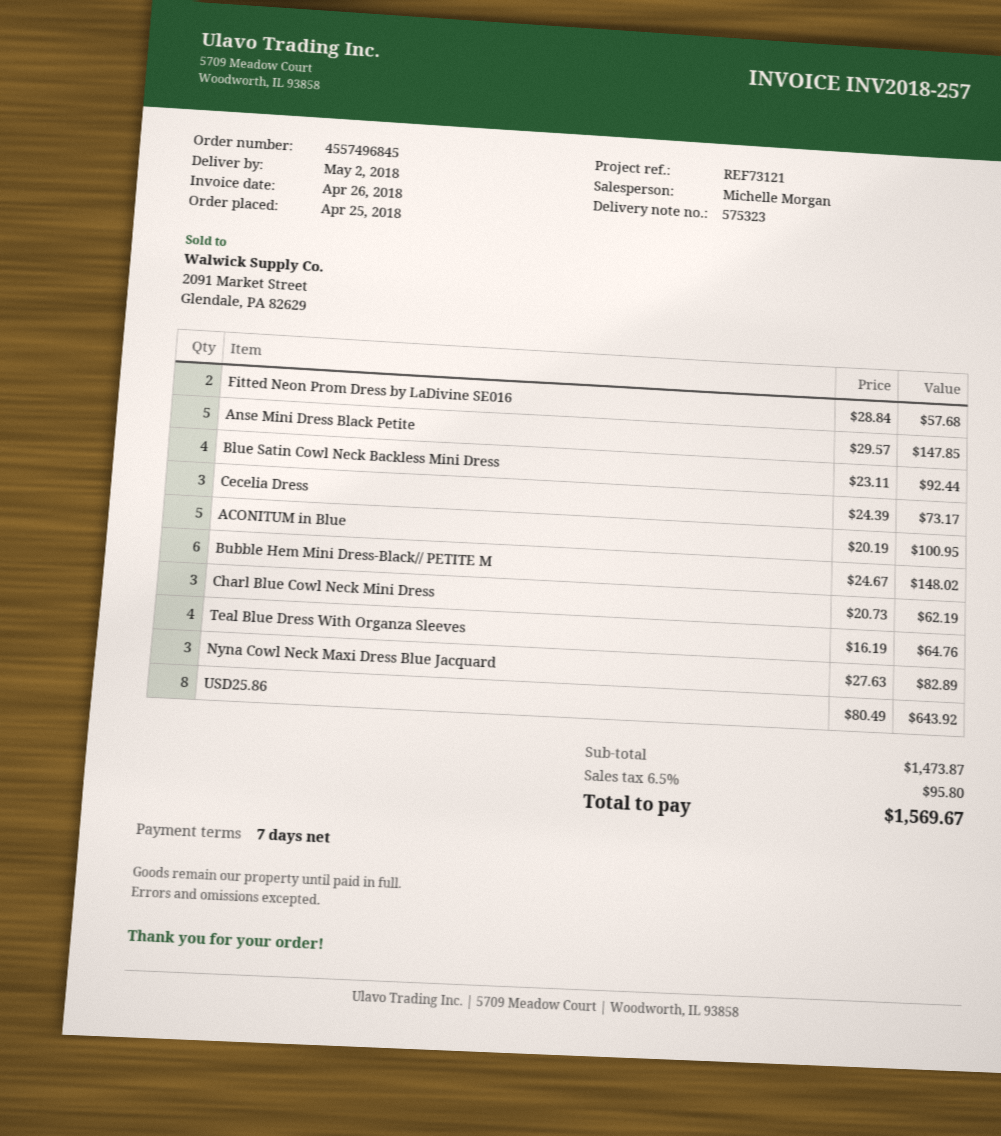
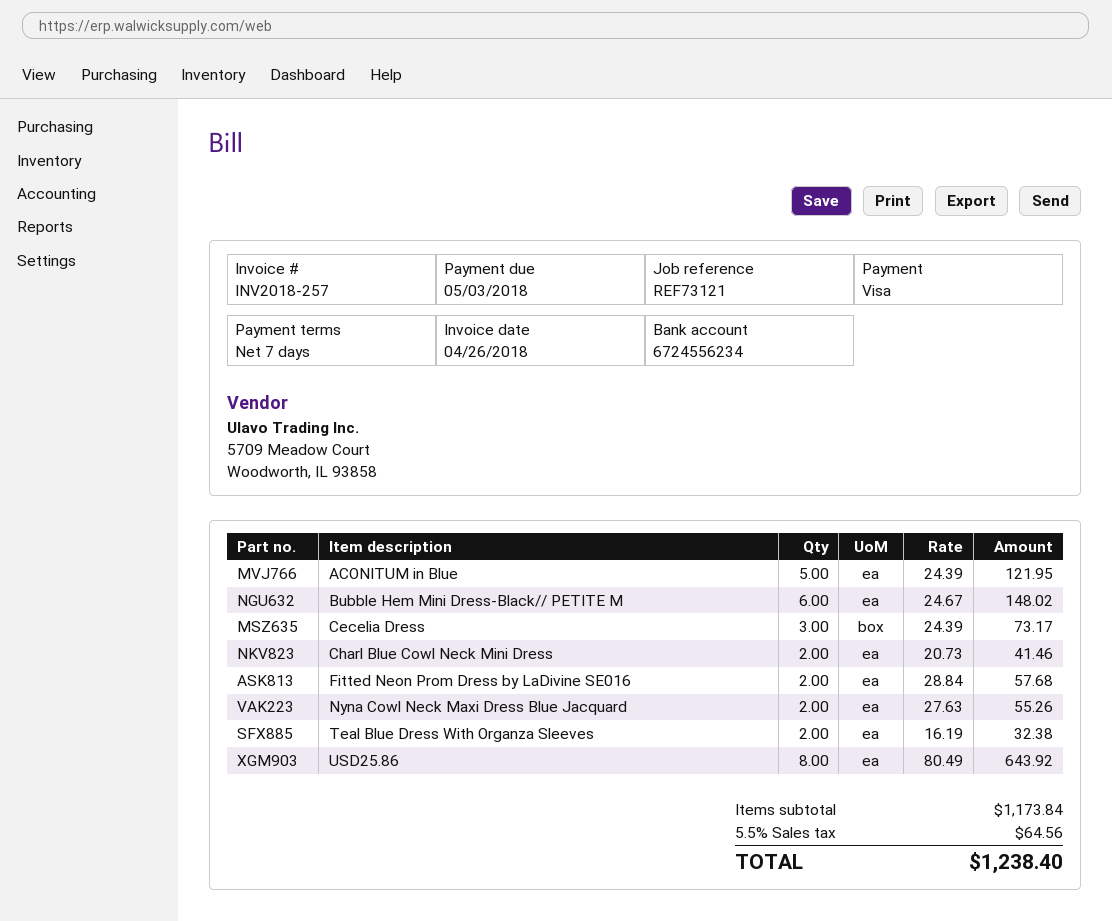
Anse Mini Dress Black Petite: 5 x 29.57 = 147.85 -> none
Blue Satin Cowl Neck Backless Mini Dress: 4 x 23.11 = 92.44 -> none
ACONITUM in Blue: 5 x 20.19 = 100.95 -> 5 x 24.39 = 121.95
Charl Blue Cowl Neck Mini Dress: 3 x 20.73 = 62.19 -> 2 x 20.73 = 41.46
Teal Blue Dress With Organza Sleeves: 4 x 16.19 = 64.76 -> 2 x 16.19 = 32.38
Nyna Cowl Neck Maxi Dress Blue Jacquard: 3 x 27.63 = 82.89 -> 2 x 27.63 = 55.26
subtotal: 1473.87 -> 1173.84
tax: 6.5% = 95.80 -> 5.5% = 64.56
total: 1569.67 -> 1238.40

